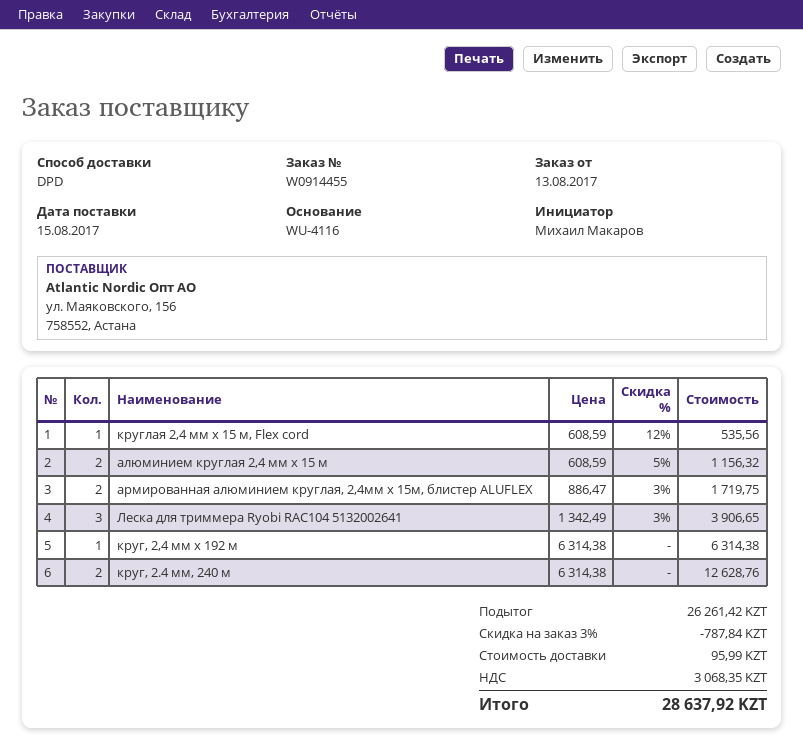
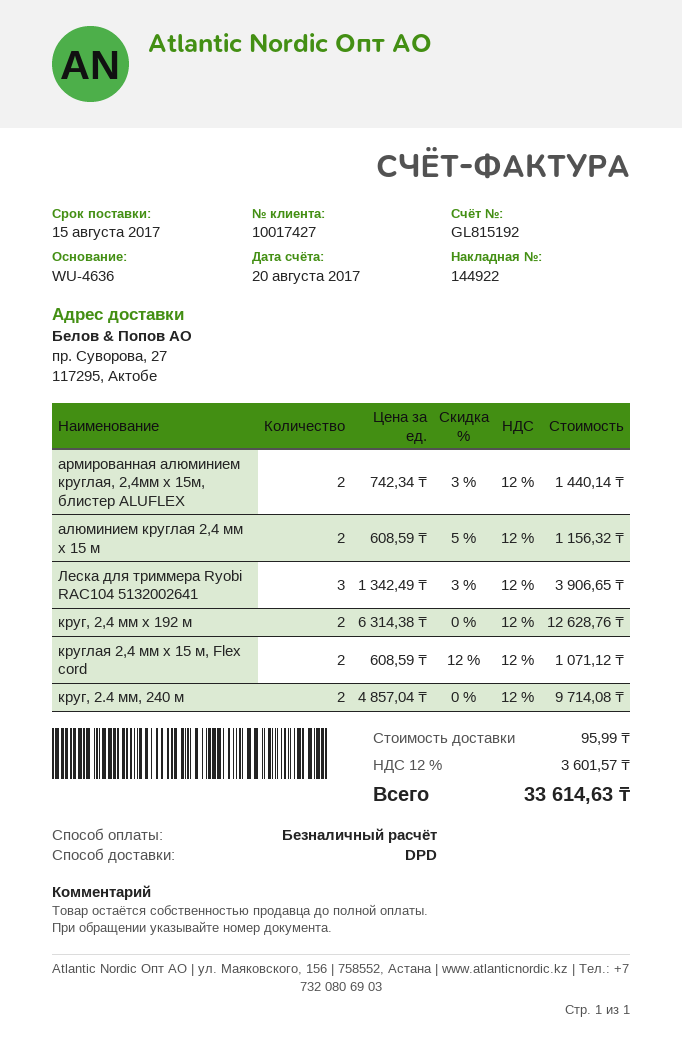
reference: WU-4116 -> WU-4636
круглая 2,4 мм х 15 м, Flex cord: 1 x 608.59 - 12% = 535.56 -> 2 x 608.59 - 12% = 1071.12
армированная алюминием круглая, 2,4мм х 15м, блистер ALUFLEX: 2 x 886.47 - 3% = 1719.75 -> 2 x 742.34 - 3% = 1440.14
круг, 2,4 мм х 192 м: 1 x 6314.38 = 6314.38 -> 2 x 6314.38 = 12628.76
круг, 2.4 мм, 240 м: 2 x 6314.38 = 12628.76 -> 2 x 4857.04 = 9714.08
discount: 3% = 787.84 -> none
tax: 3068.35 -> 3601.57
total: 28637.92 -> 33614.63

